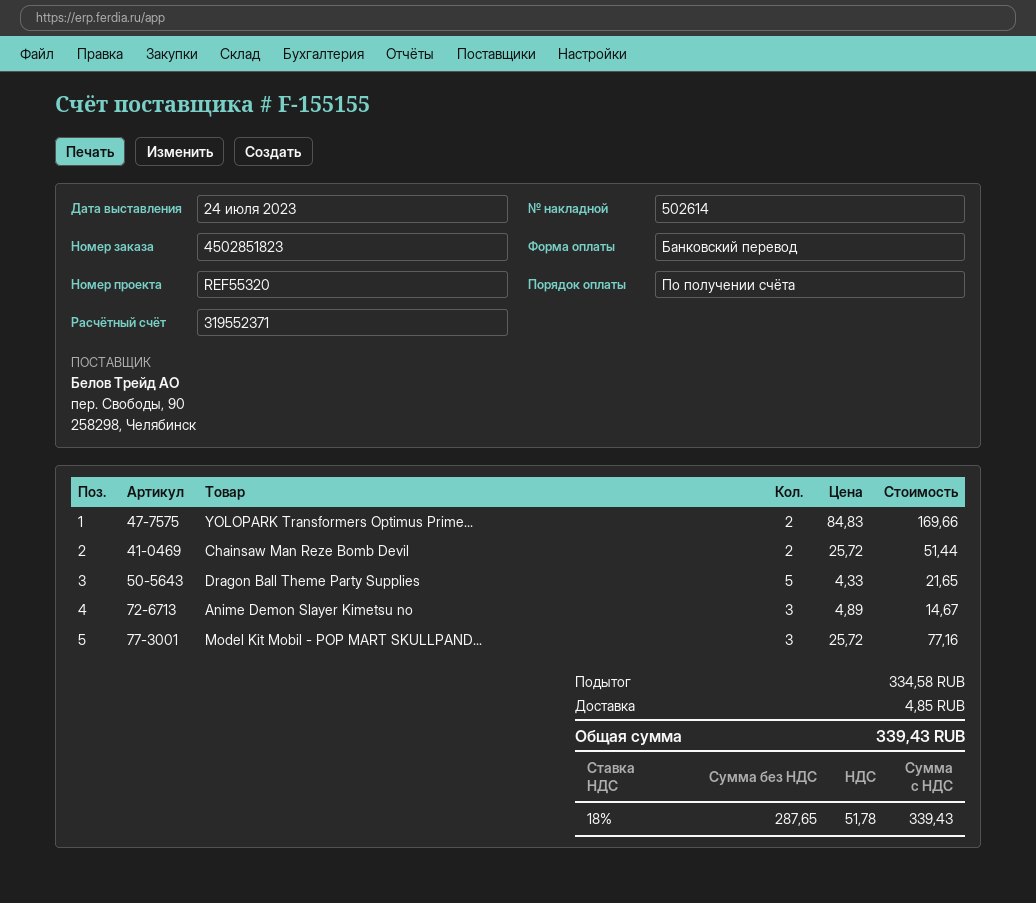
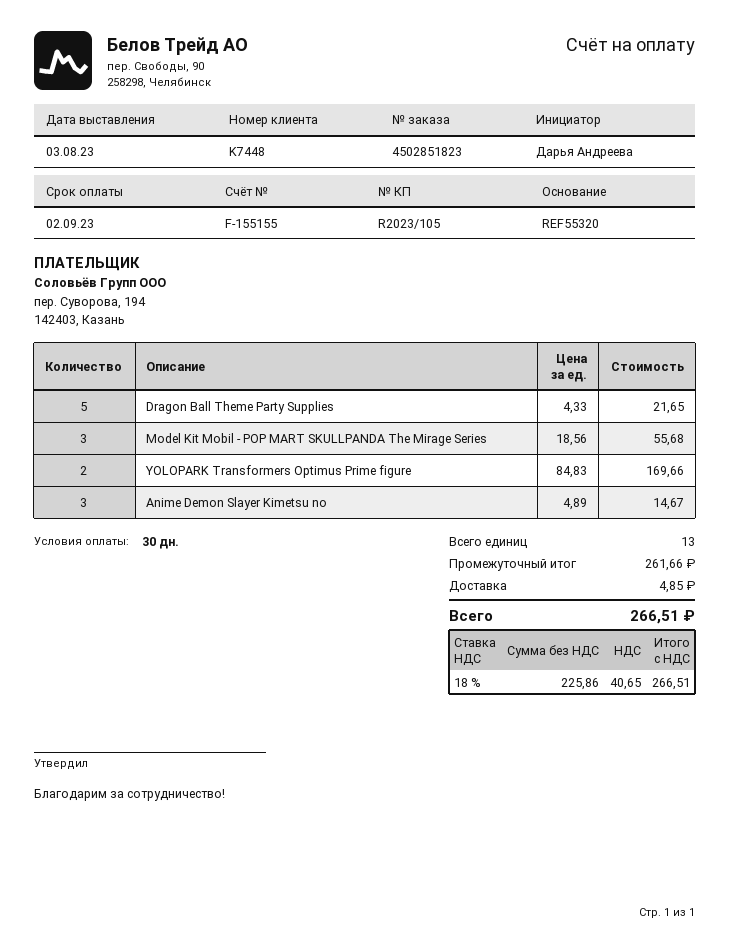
invoice date: 2023-07-24 -> 2023-08-03
payment terms: on receipt -> 30 days
Chainsaw Man Reze Bomb Devil: 2 x 25.72 = 51.44 -> none
Model Kit Mobil - POP MART SKULLPAND...: 3 x 25.72 = 77.16 -> 3 x 18.56 = 55.68
subtotal: 334.58 -> 261.66
net: 287.65 -> 225.86
tax: 18% = 51.78 -> 18% = 40.65
total: 339.43 -> 266.51

